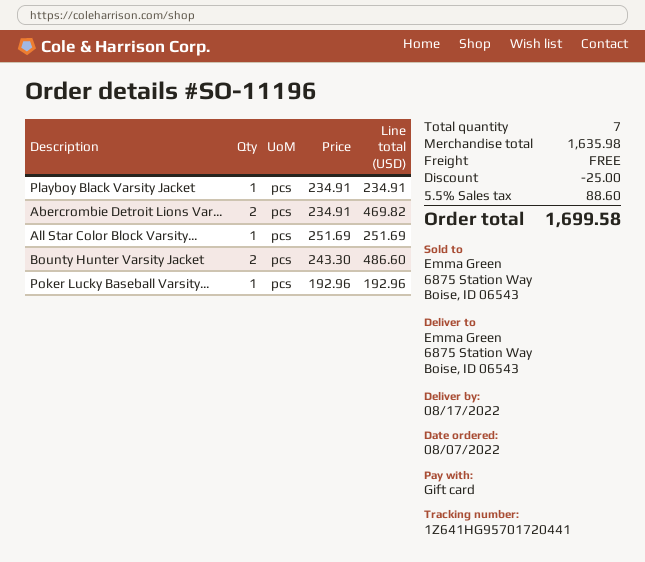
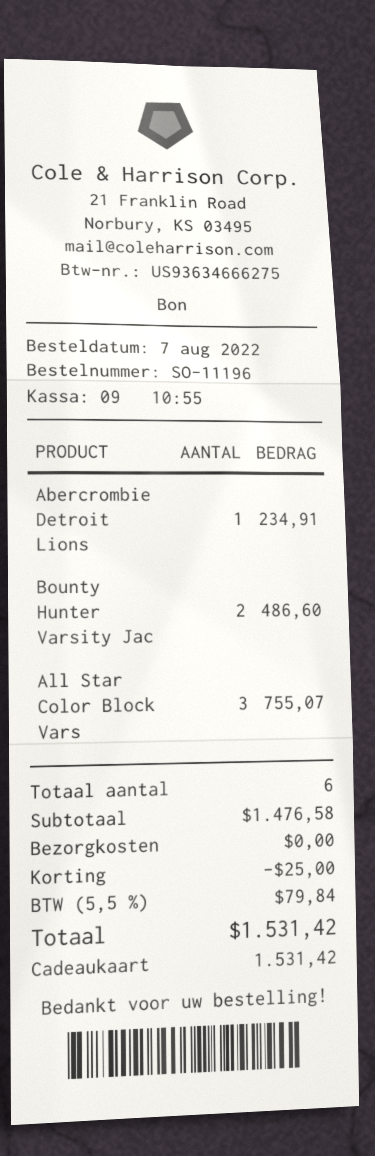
Playboy Black Varsity Jacket: 1 for 234.91 -> none
Abercrombie Detroit Lions Var...: 2 for 469.82 -> 1 for 234.91
All Star Color Block Varsity...: 1 for 251.69 -> 3 for 755.07
Poker Lucky Baseball Varsity...: 1 for 192.96 -> none
total quantity: 7 -> 6
subtotal: 1635.98 -> 1476.58
tax: 5.5% = 88.60 -> 5.5% = 79.84
total: 1699.58 -> 1531.42

